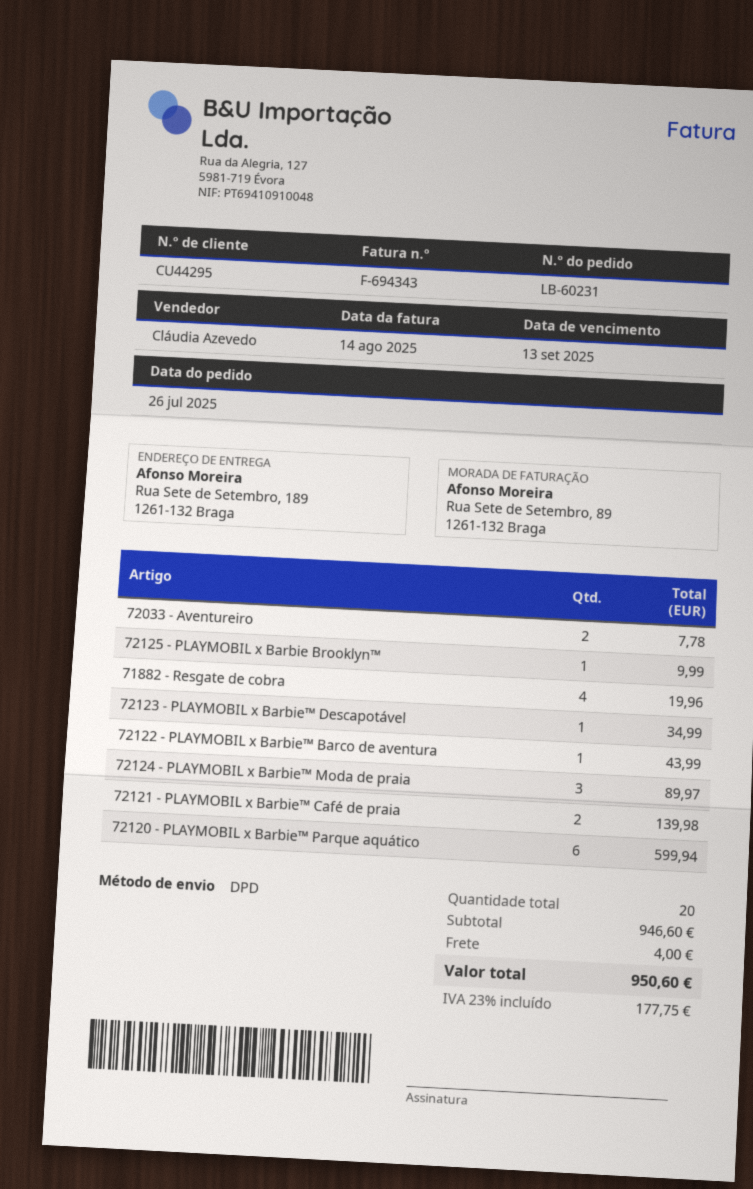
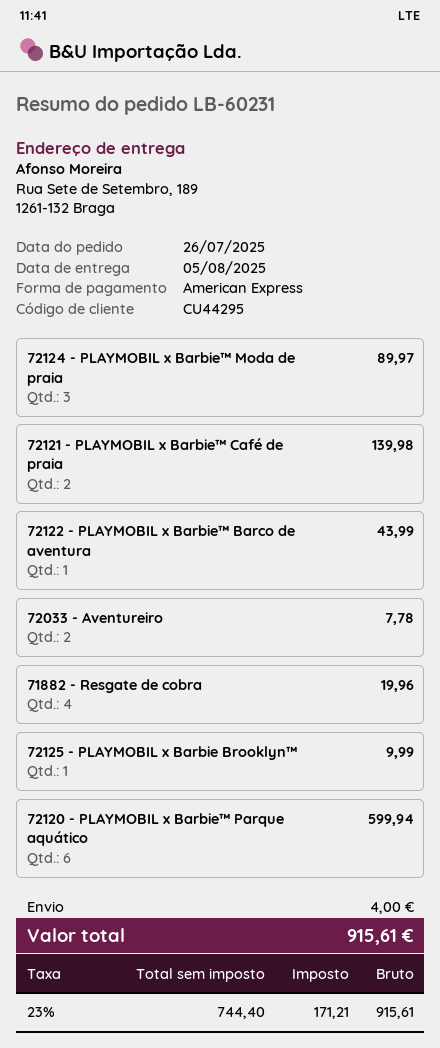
72123 - PLAYMOBIL x Barbie™ Descapotável: 1 for 34.99 -> none
tax: 23% = 177.75 -> 23% = 171.21
total: 950.60 -> 915.61

